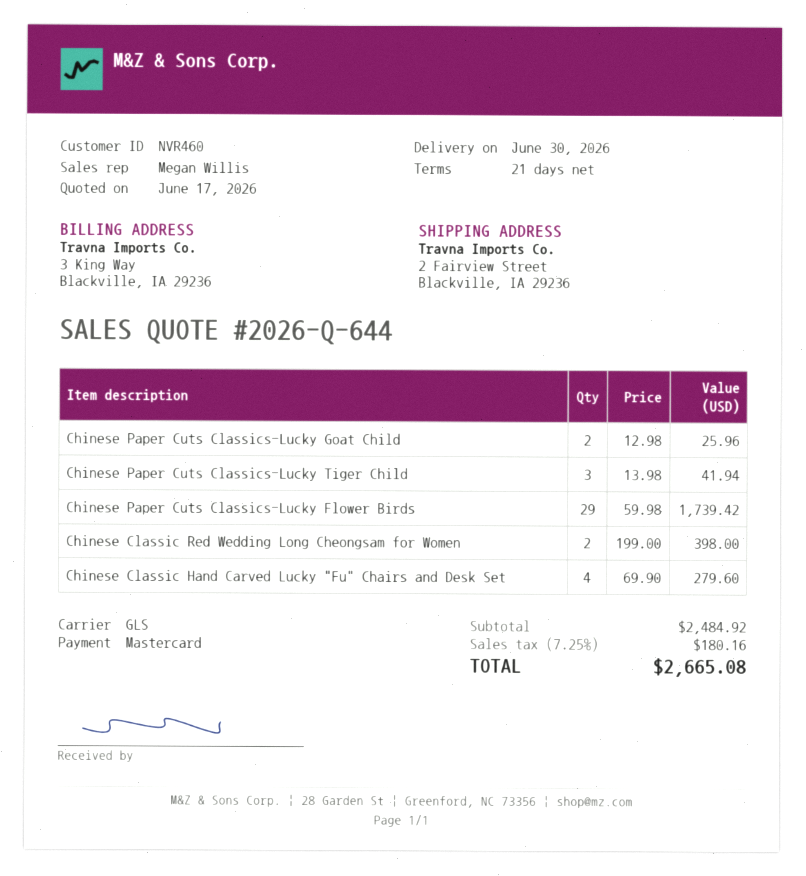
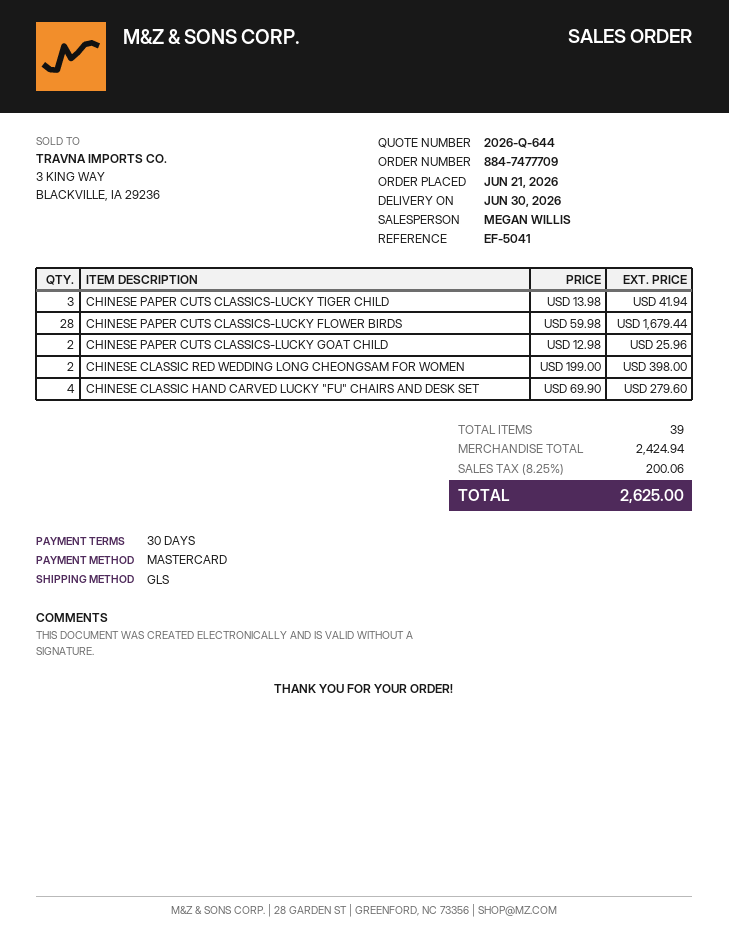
payment terms: 21 days -> 30 days
Chinese Paper Cuts Classics-Lucky Flower Birds: 29 x 59.98 = 1739.42 -> 28 x 59.98 = 1679.44
subtotal: 2484.92 -> 2424.94
tax: 7.25% = 180.16 -> 8.25% = 200.06
total: 2665.08 -> 2625.00

